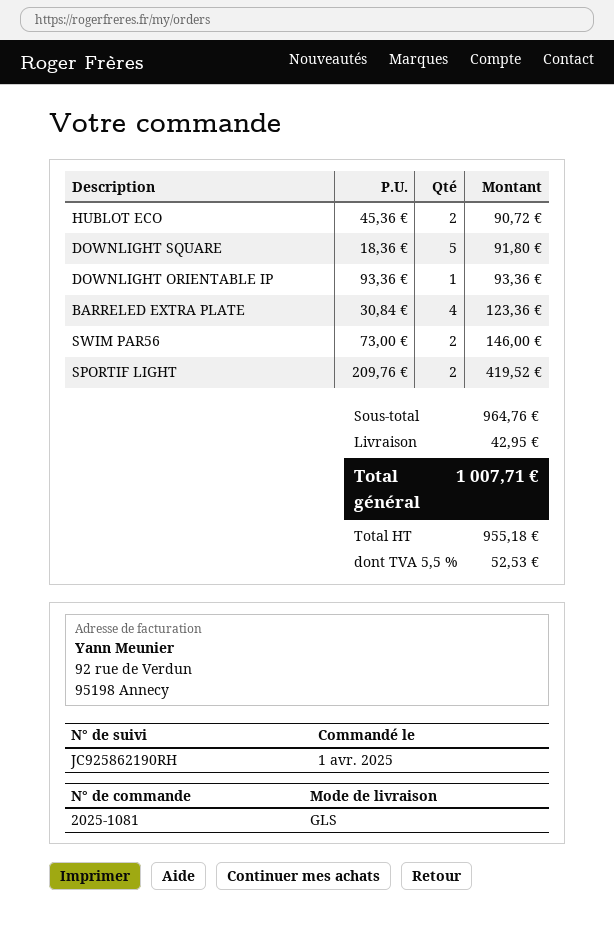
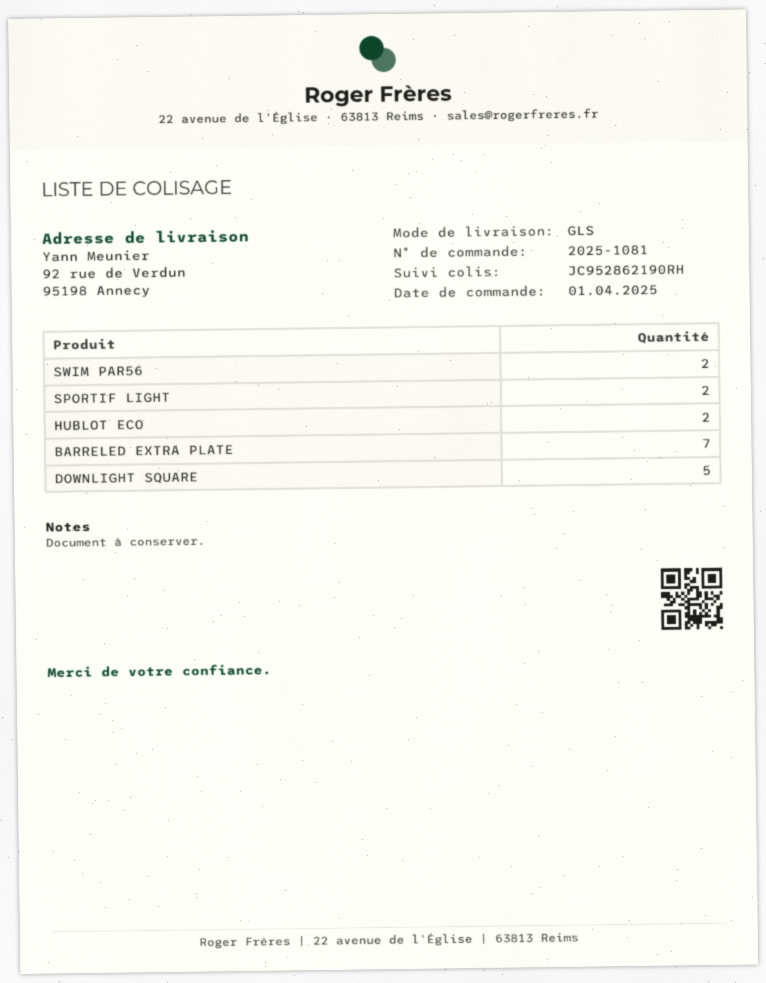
tracking number: JC925862190RH -> JC952862190RH
DOWNLIGHT ORIENTABLE IP: 1 -> none
BARRELED EXTRA PLATE: 4 -> 7

